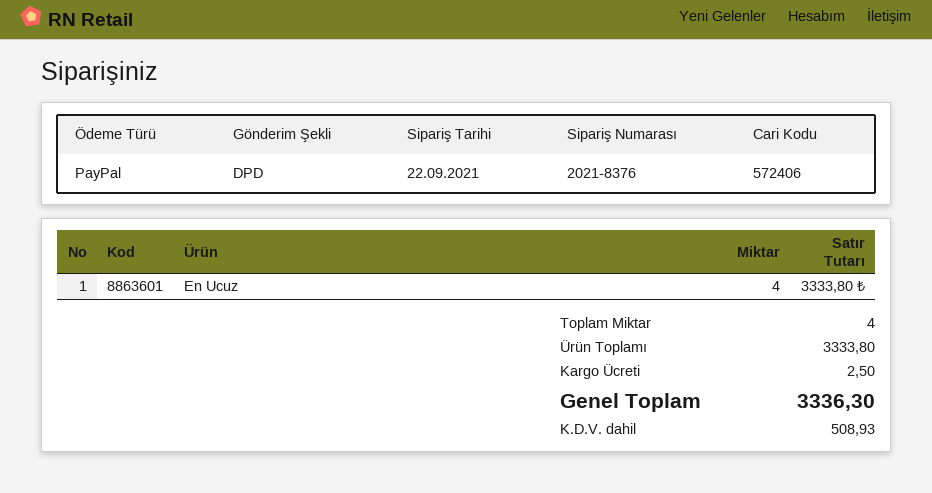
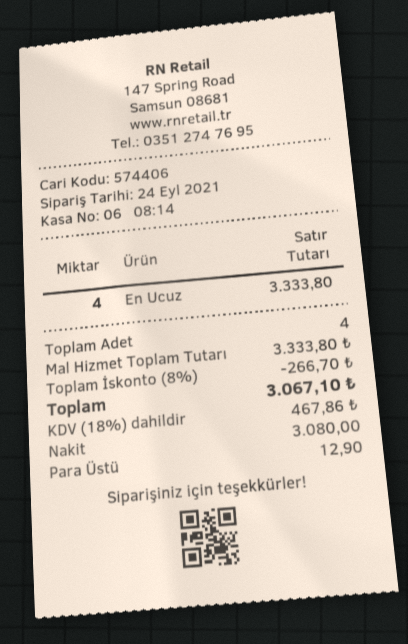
order date: 2021-09-22 -> 2021-09-24
customer number: 572406 -> 574406
payment method: PayPal -> cash
discount: none -> 8% = 266.70
shipping: 2.50 -> none
tax: 508.93 -> 467.86
total: 3336.30 -> 3067.10

